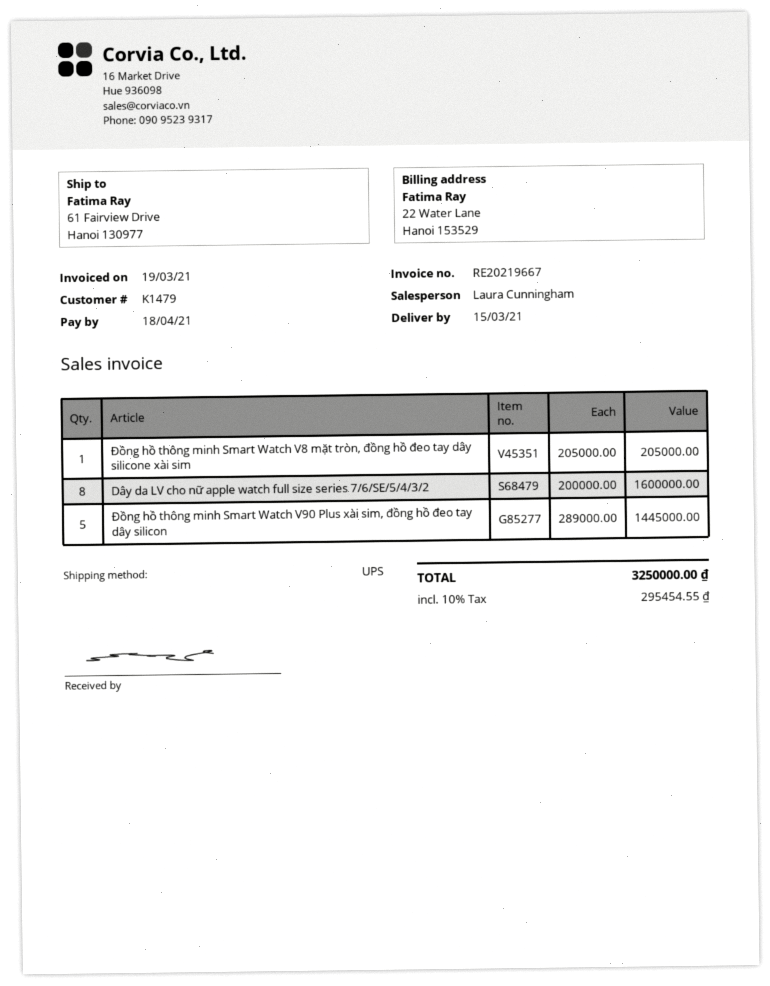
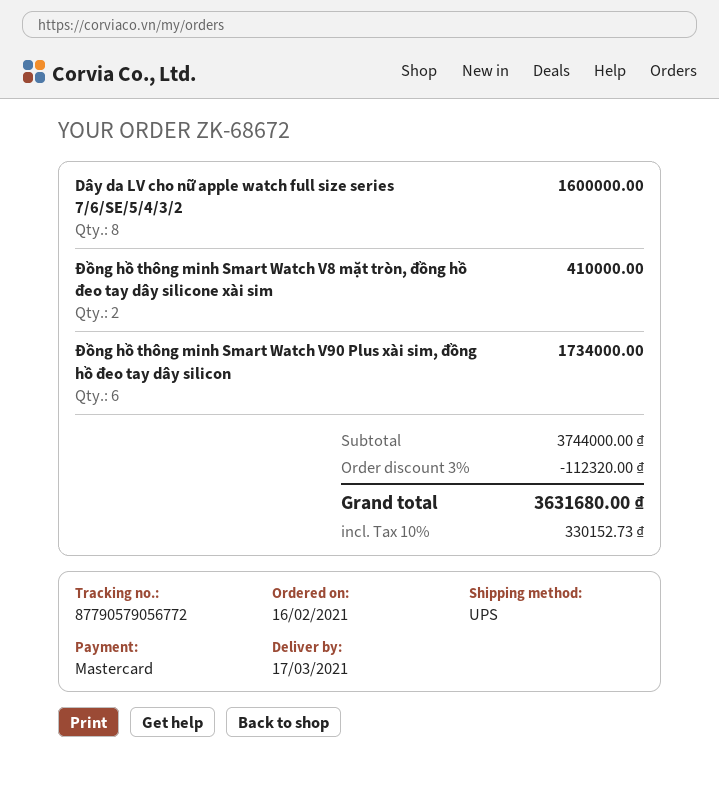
delivery date: 2021-03-15 -> 2021-03-17
Đồng hồ thông minh Smart Watch V8 mặt tròn, đồng hồ đeo tay dây silicone xài sim: 1 for 205000.00 -> 2 for 410000.00
Đồng hồ thông minh Smart Watch V90 Plus xài sim, đồng hồ đeo tay dây silicon: 5 for 1445000.00 -> 6 for 1734000.00
discount: none -> 3% = 112320.00
tax: 10% = 295454.55 -> 10% = 330152.73
total: 3250000.00 -> 3631680.00

